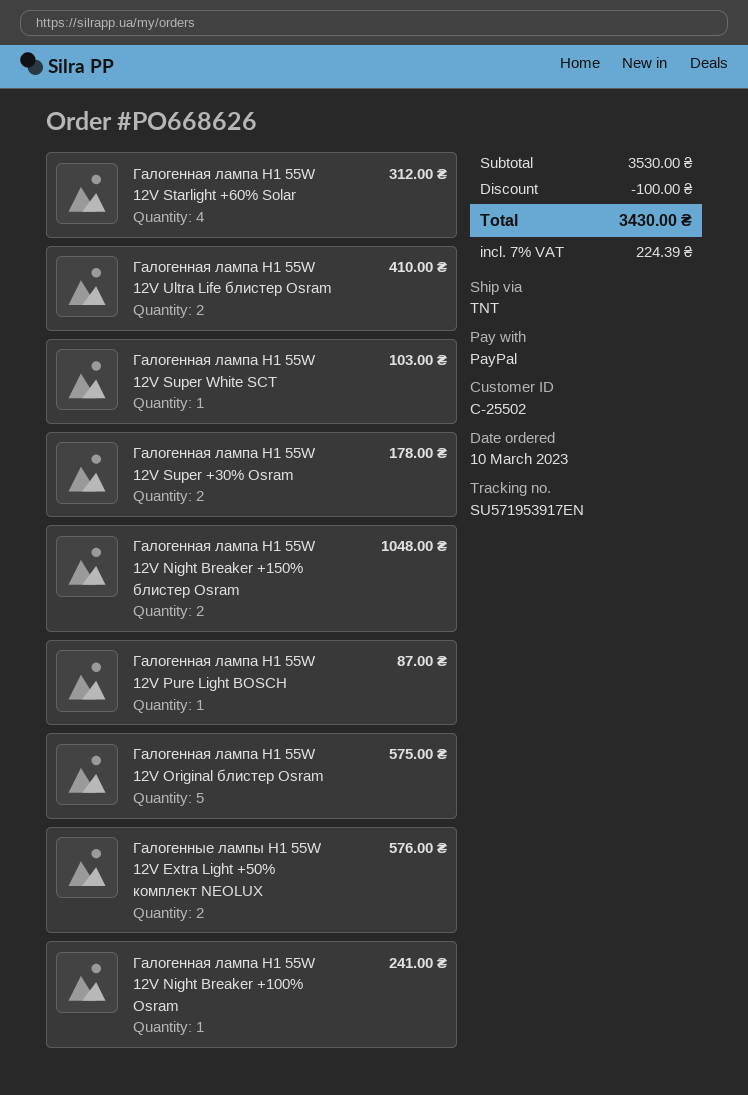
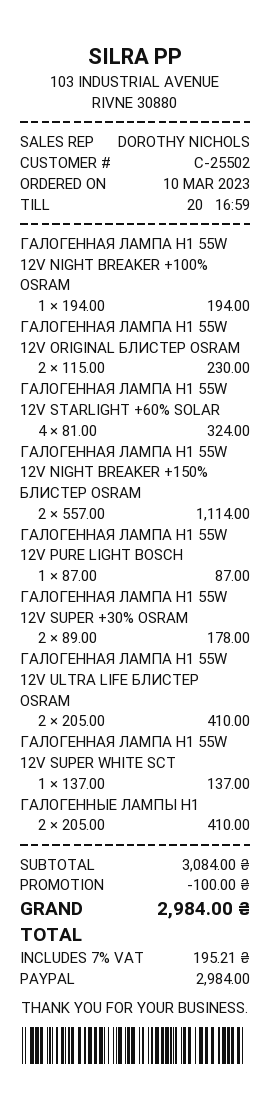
Галогенная лампа H1 55W 12V Starlight +60% Solar: 4 for 312.00 -> 4 for 324.00
Галогенная лампа H1 55W 12V Super White SCT: 1 for 103.00 -> 1 for 137.00
Галогенная лампа H1 55W 12V Night Breaker +150% блистер Osram: 2 for 1048.00 -> 2 for 1114.00
Галогенная лампа H1 55W 12V Original блистер Osram: 5 for 575.00 -> 2 for 230.00
Галогенные лампы H1 55W 12V Extra Light +50% комплект NEOLUX: 2 for 576.00 -> 2 for 410.00
Галогенная лампа H1 55W 12V Night Breaker +100% Osram: 1 for 241.00 -> 1 for 194.00
subtotal: 3530.00 -> 3084.00
tax: 7% = 224.39 -> 7% = 195.21
total: 3430.00 -> 2984.00

